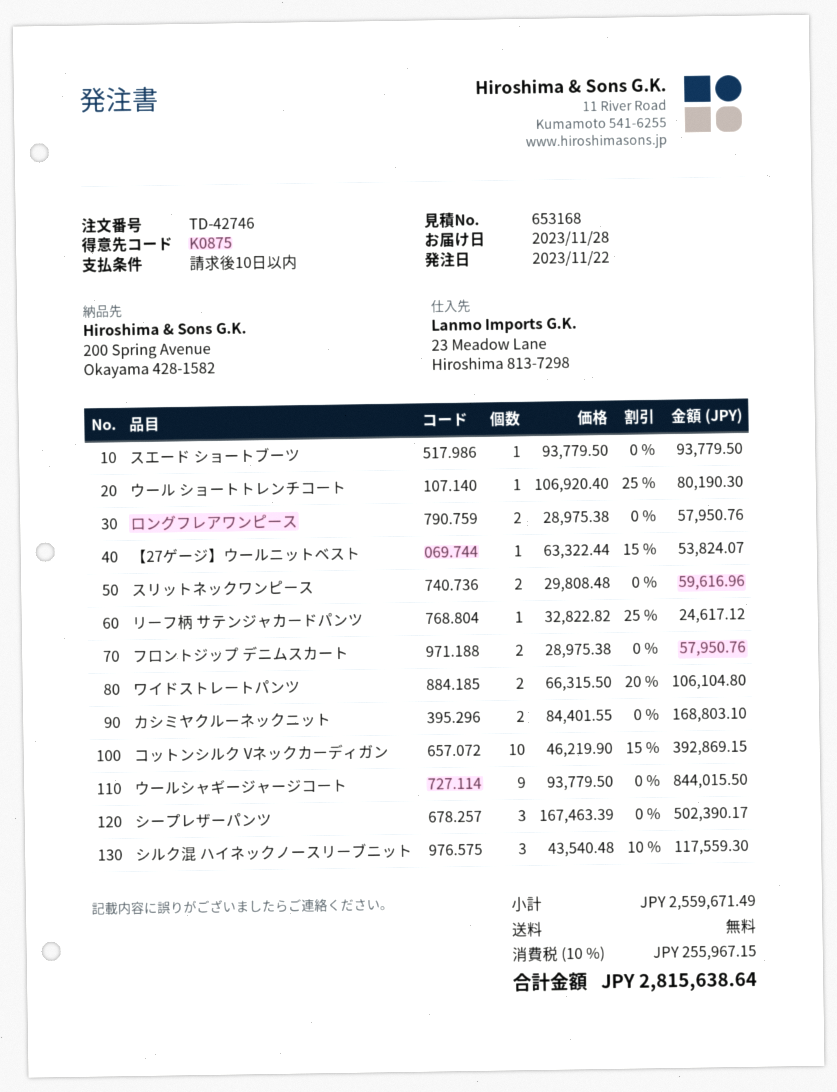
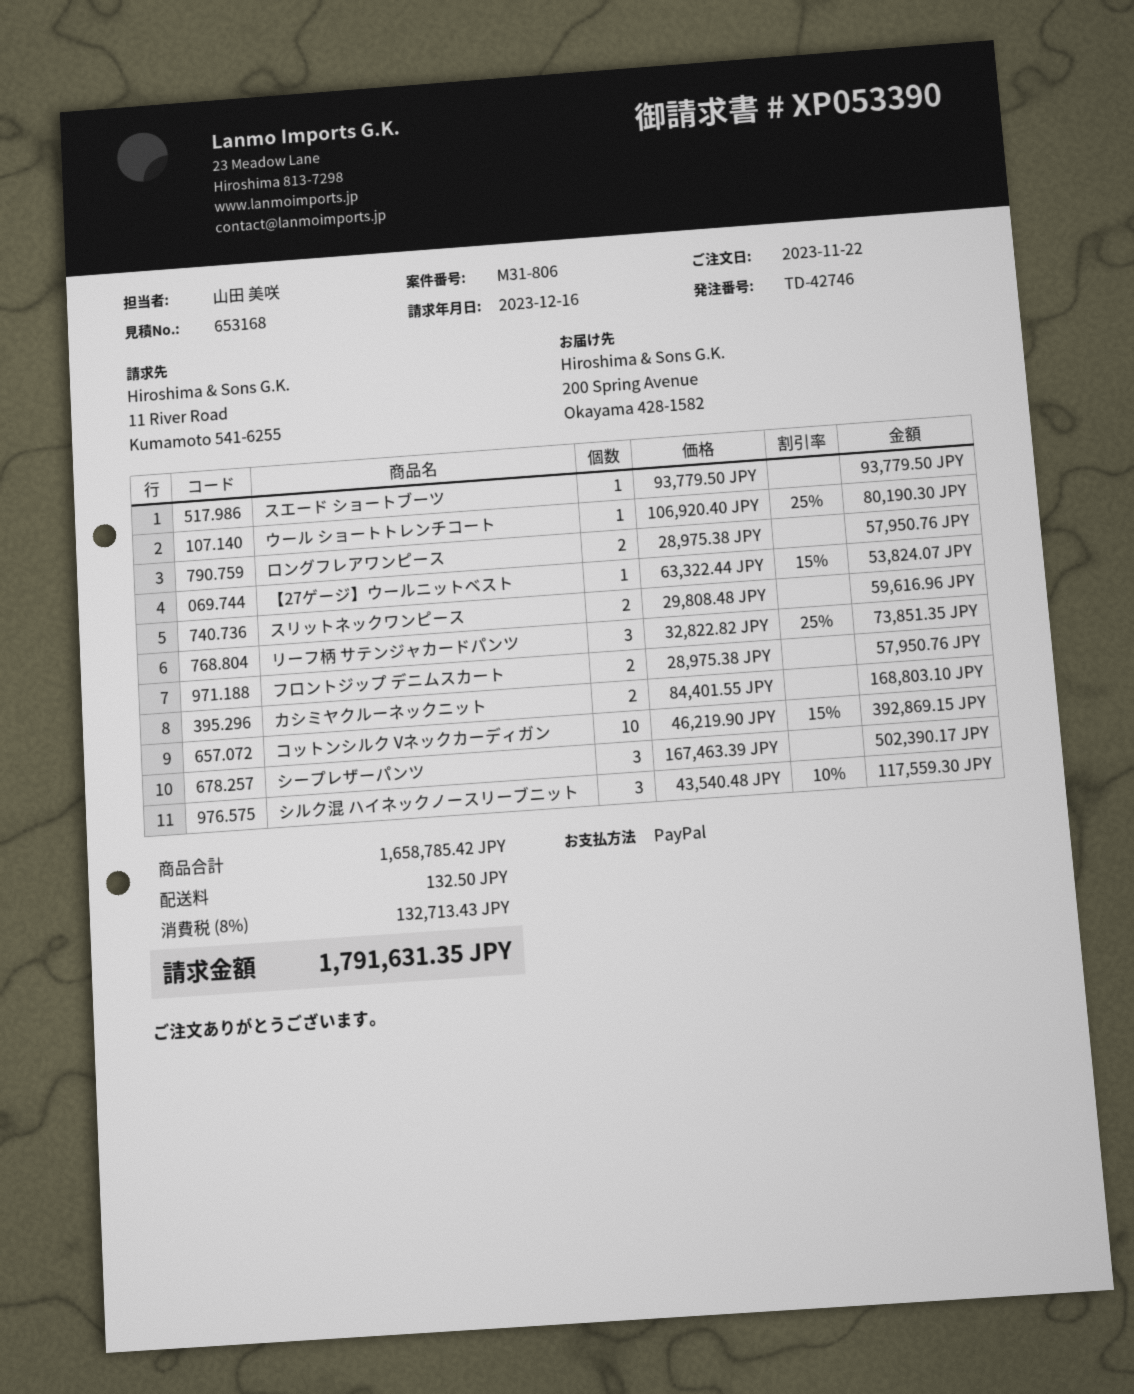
リーフ柄 サテンジャカードパンツ: 1 x 32822.82 - 25% = 24617.12 -> 3 x 32822.82 - 25% = 73851.35
ワイドストレートパンツ: 2 x 66315.50 - 20% = 106104.80 -> none
ウールシャギージャージコート: 9 x 93779.50 = 844015.50 -> none
subtotal: 2559671.49 -> 1658785.42
shipping: 0.00 -> 132.50
tax: 10% = 255967.15 -> 8% = 132713.43
total: 2815638.64 -> 1791631.35

